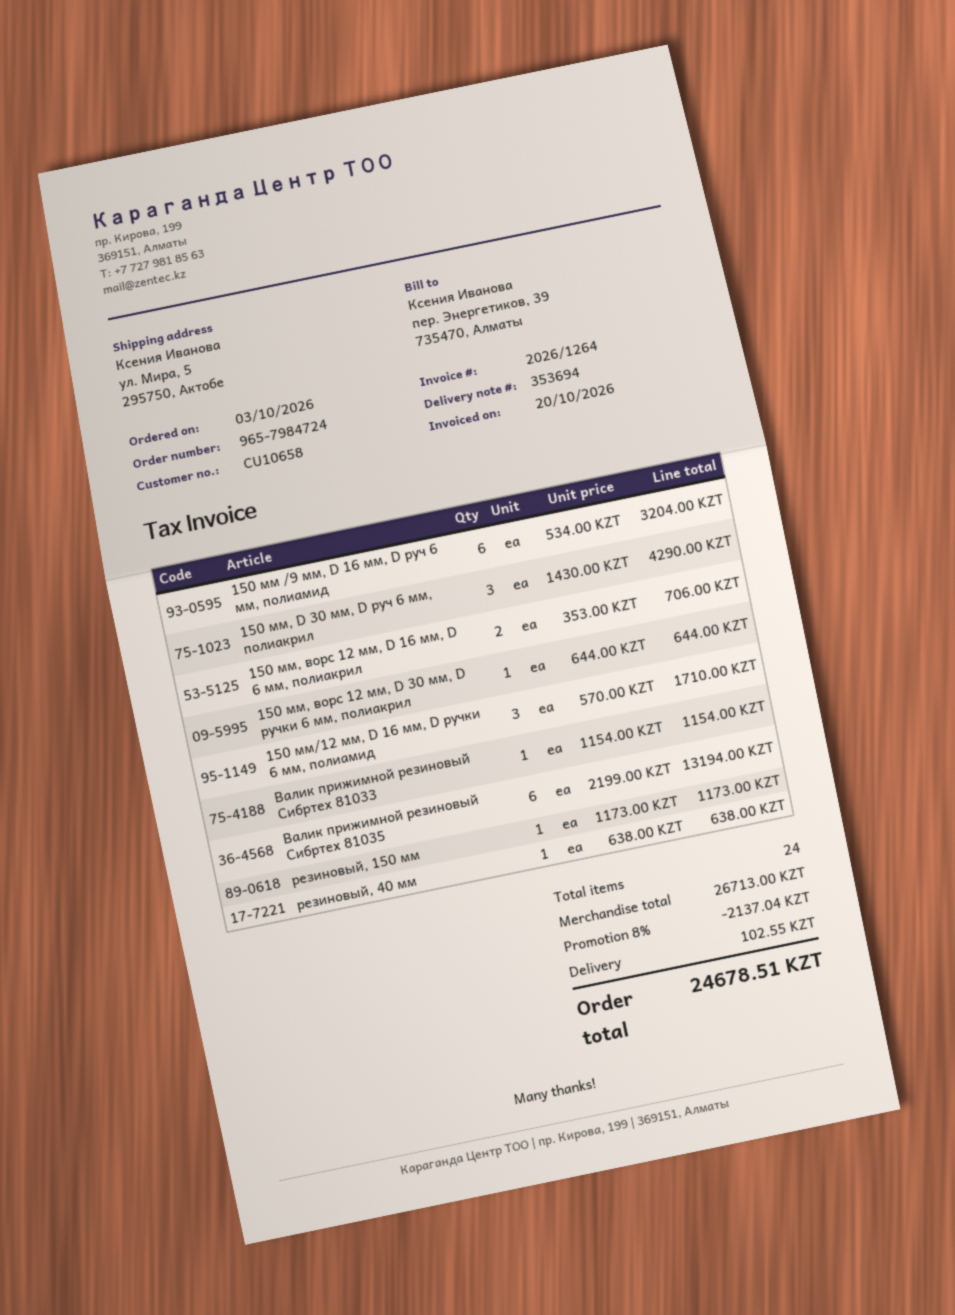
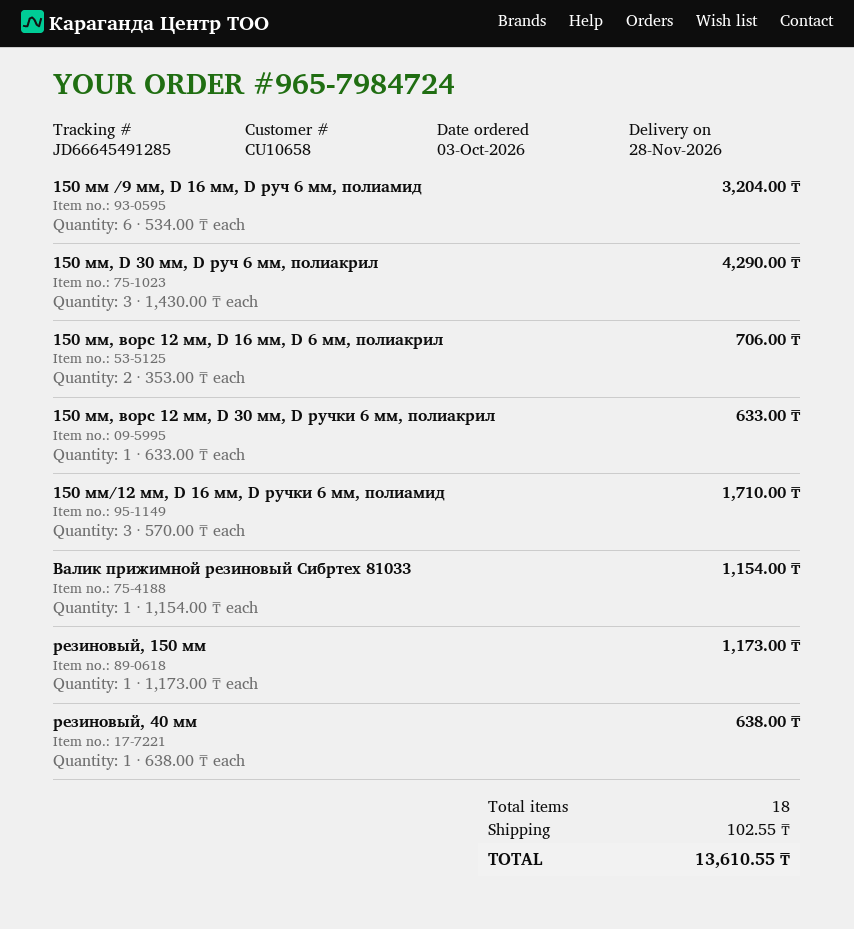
150 мм, ворс 12 мм, D 30 мм, D ручки 6 мм, полиакрил: 1 x 644.00 = 644.00 -> 1 x 633.00 = 633.00
Валик прижимной резиновый Сибртех 81035: 6 x 2199.00 = 13194.00 -> none
total quantity: 24 -> 18
discount: 8% = 2137.04 -> none
total: 24678.51 -> 13610.55

